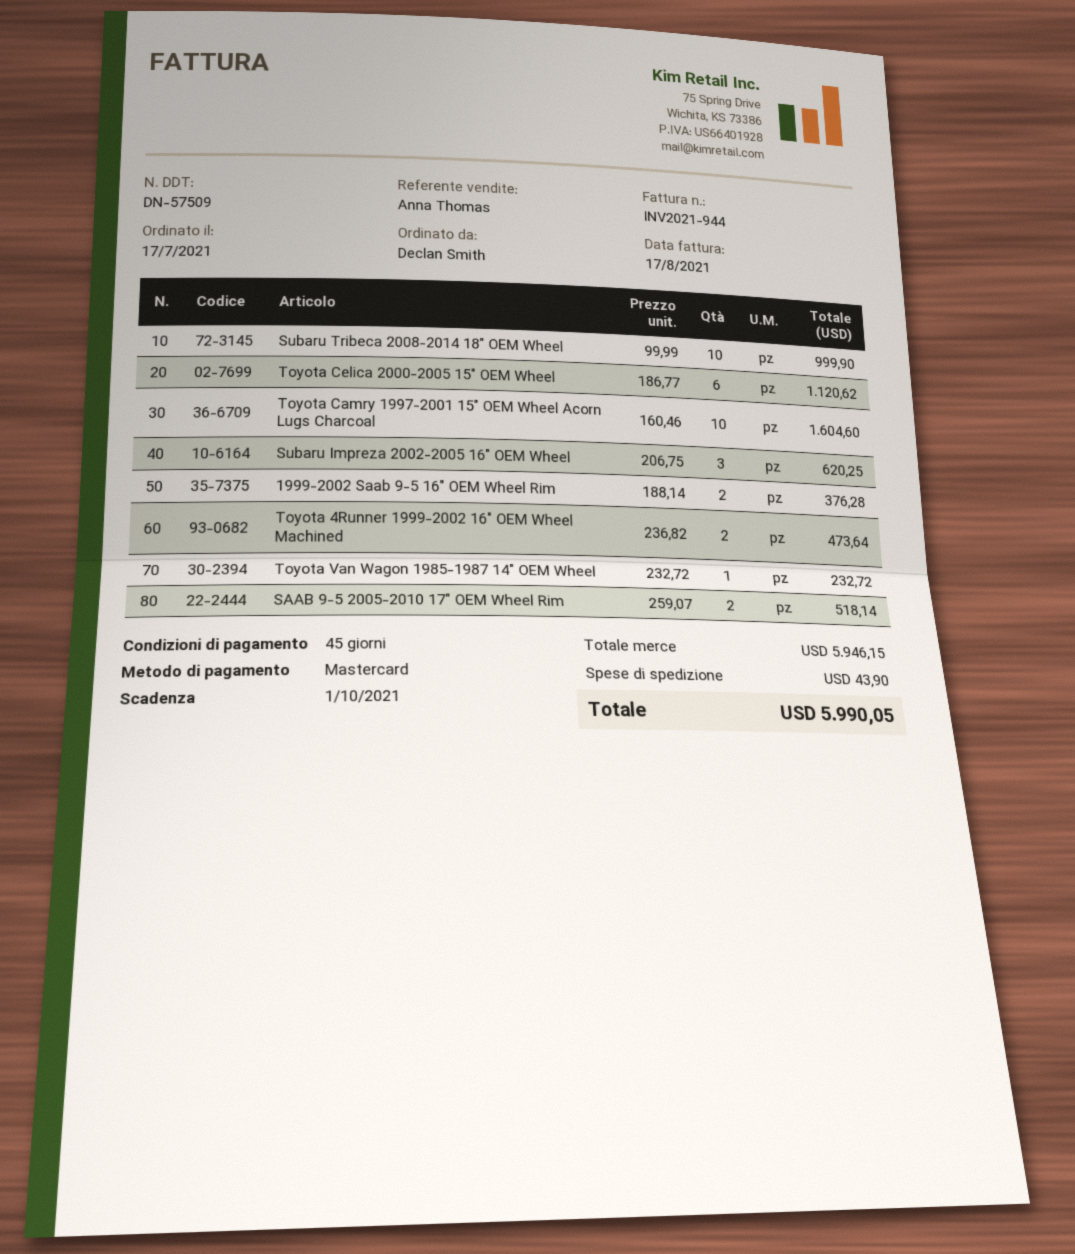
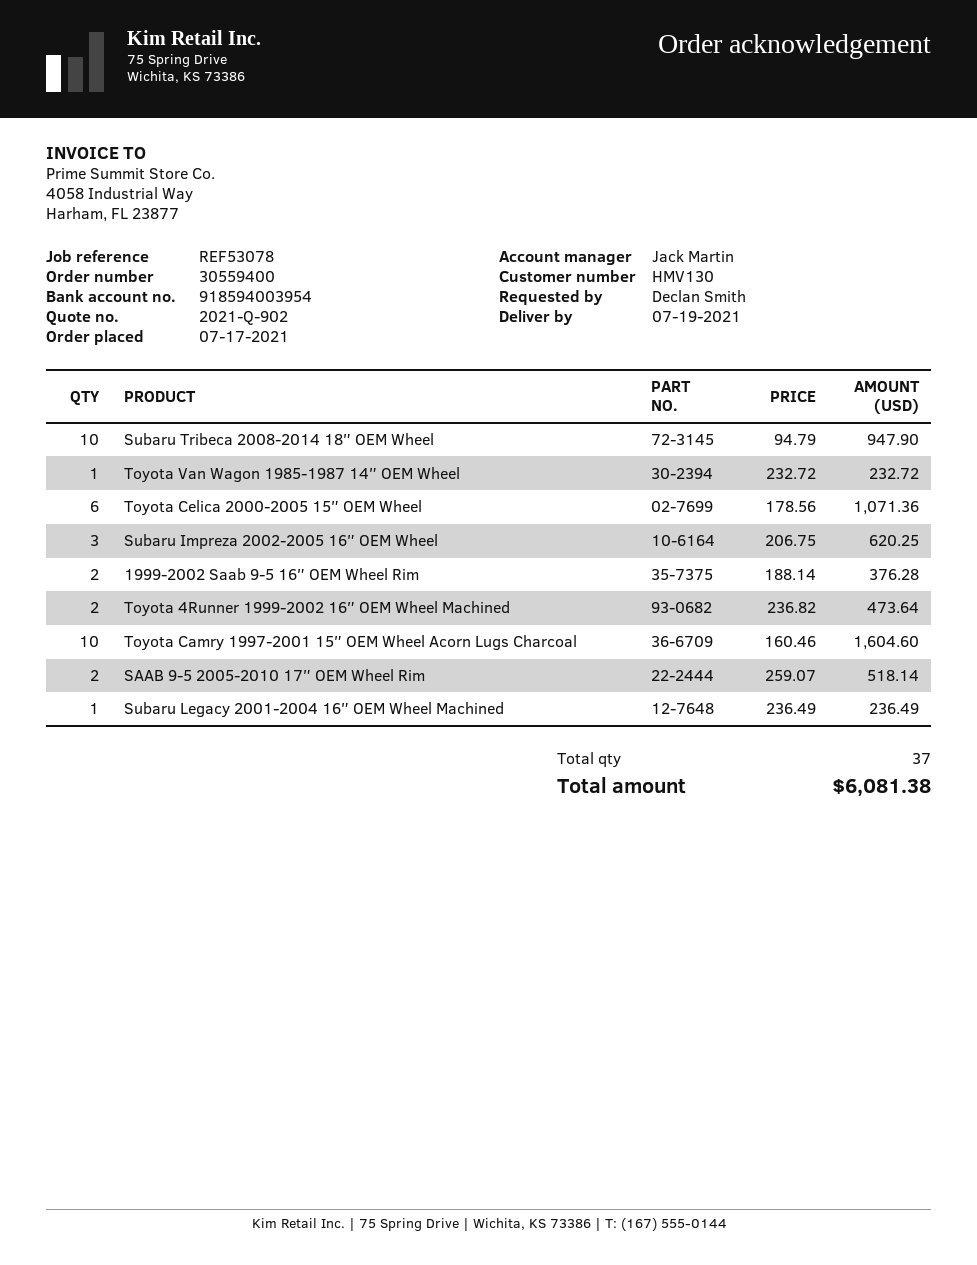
sales rep: Anna Thomas -> Jack Martin
Subaru Tribeca 2008-2014 18″ OEM Wheel: 10 x 99.99 = 999.90 -> 10 x 94.79 = 947.90
Toyota Celica 2000-2005 15″ OEM Wheel: 6 x 186.77 = 1120.62 -> 6 x 178.56 = 1071.36
Subaru Legacy 2001-2004 16″ OEM Wheel Machined: none -> 1 x 236.49 = 236.49
shipping: 43.90 -> none
total: 5990.05 -> 6081.38

